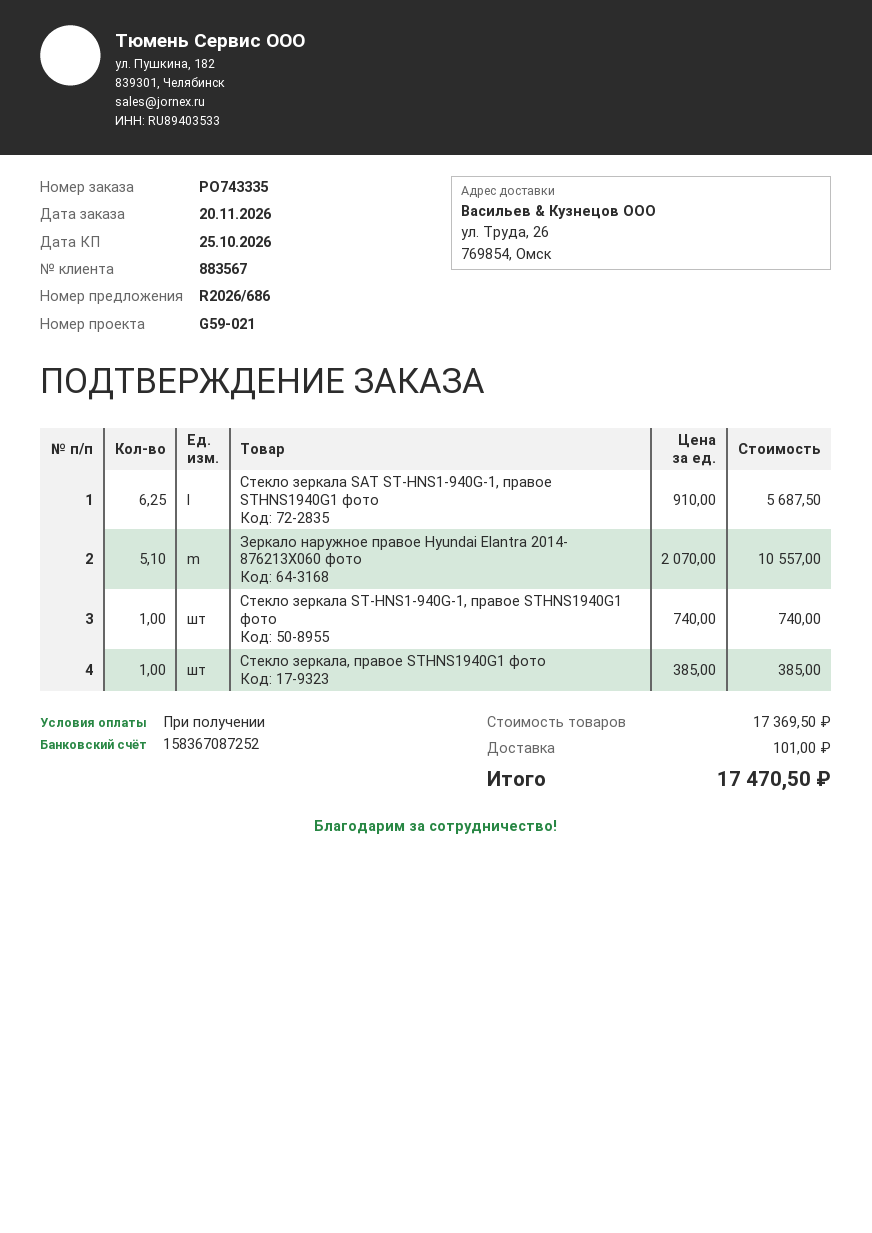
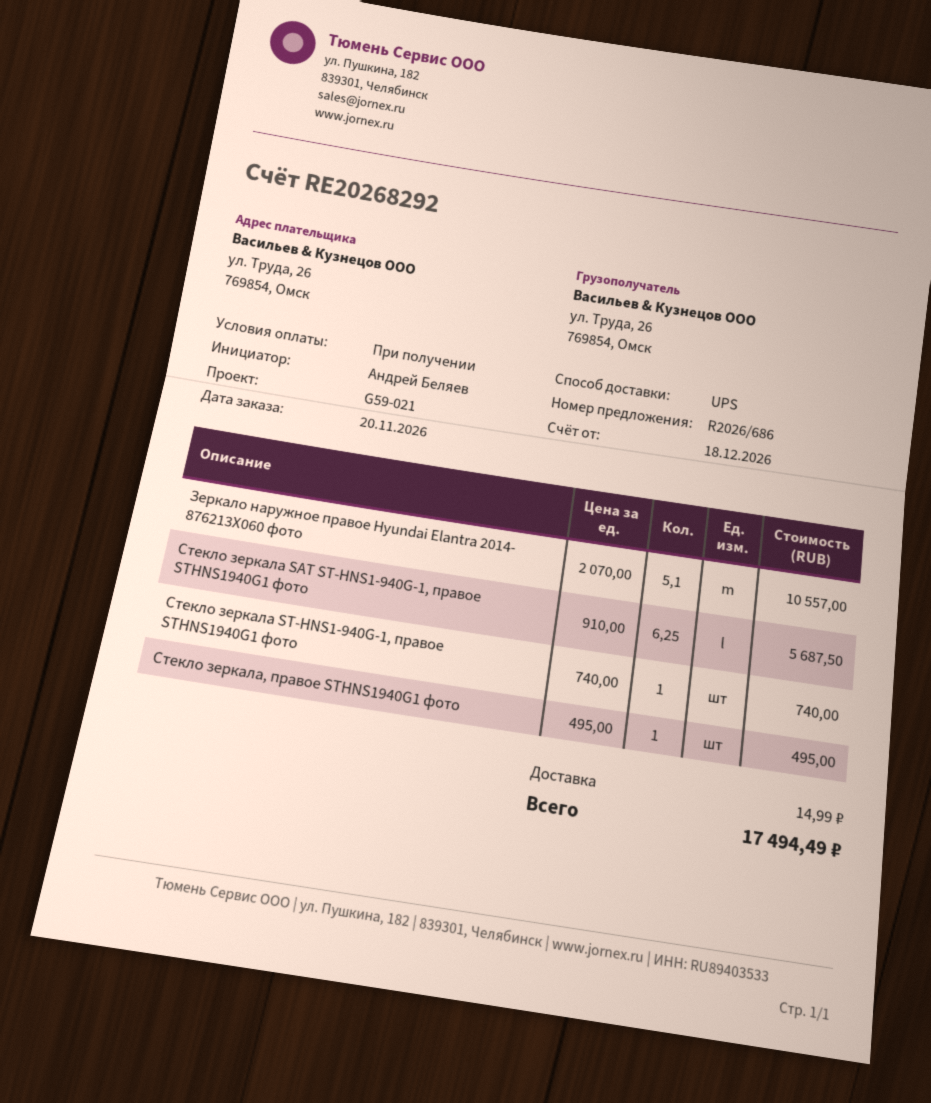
Стекло зеркала, правое STHNS1940G1 фото: 1 x 385.00 = 385.00 -> 1 x 495.00 = 495.00
shipping: 101.00 -> 14.99
total: 17470.50 -> 17494.49

